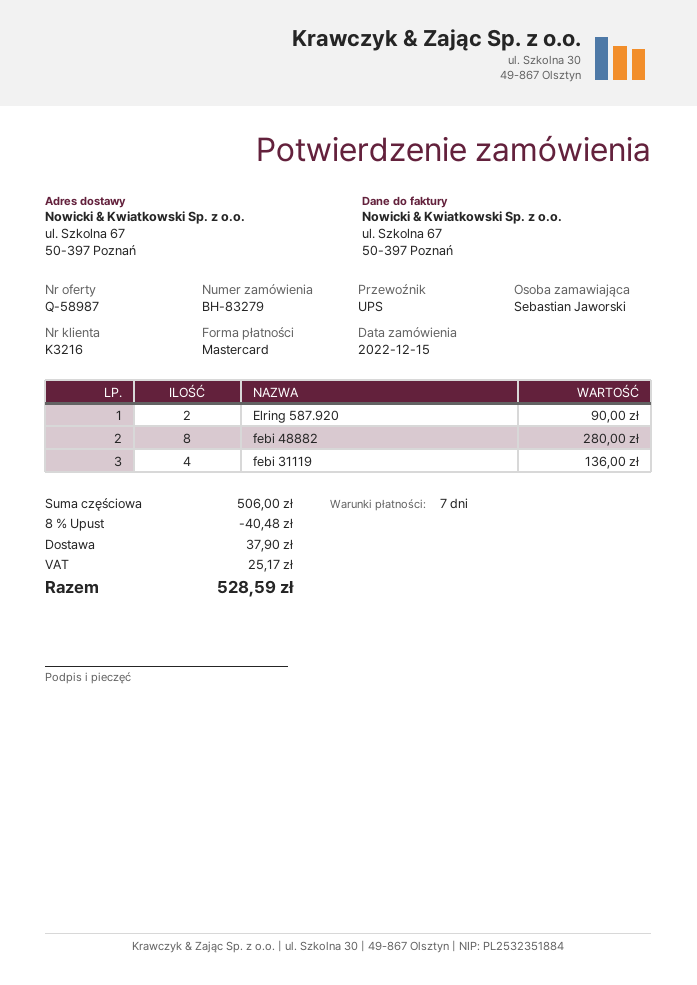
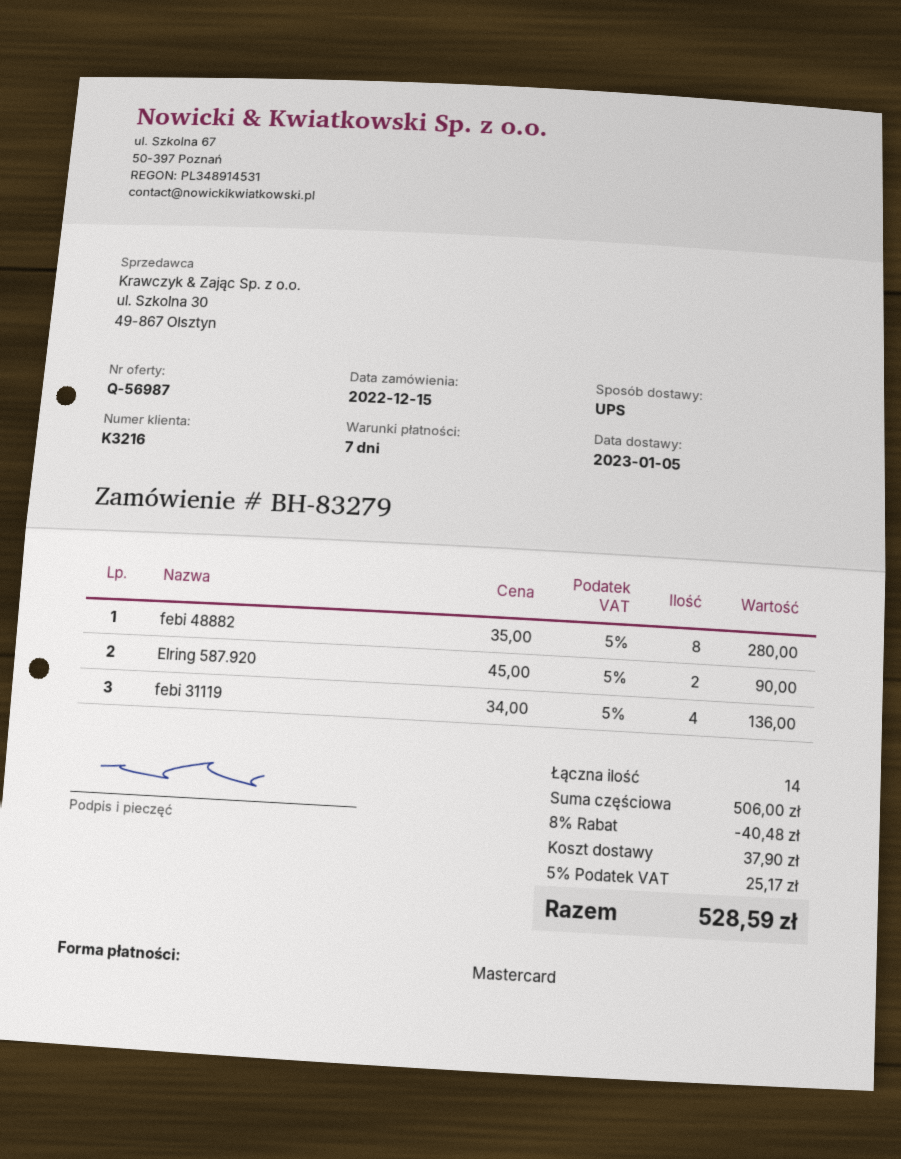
quote number: Q-58987 -> Q-56987

